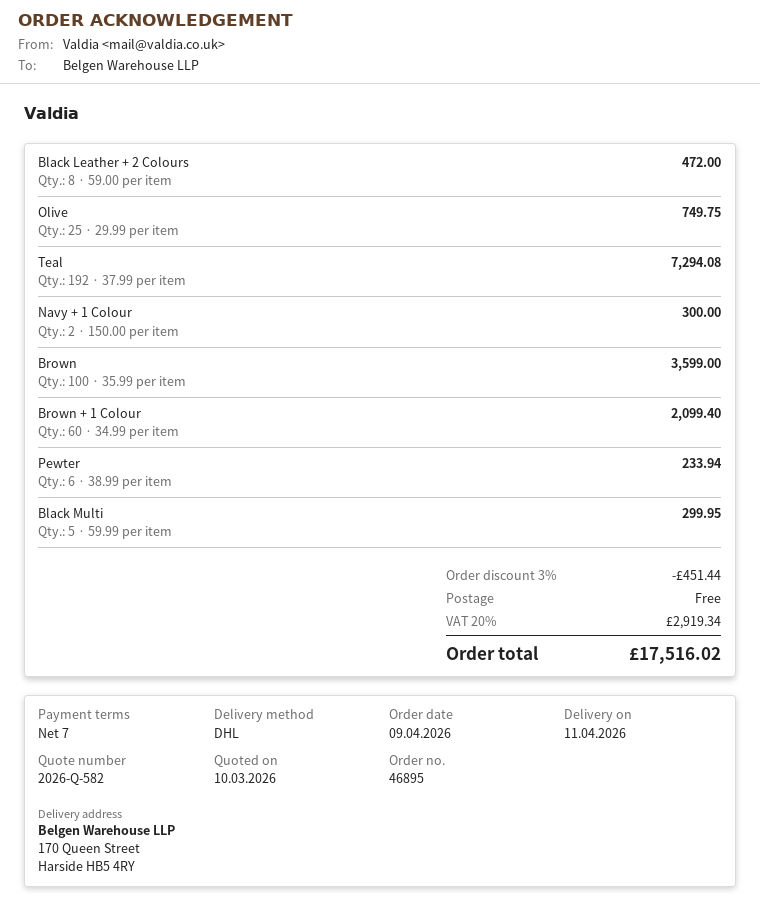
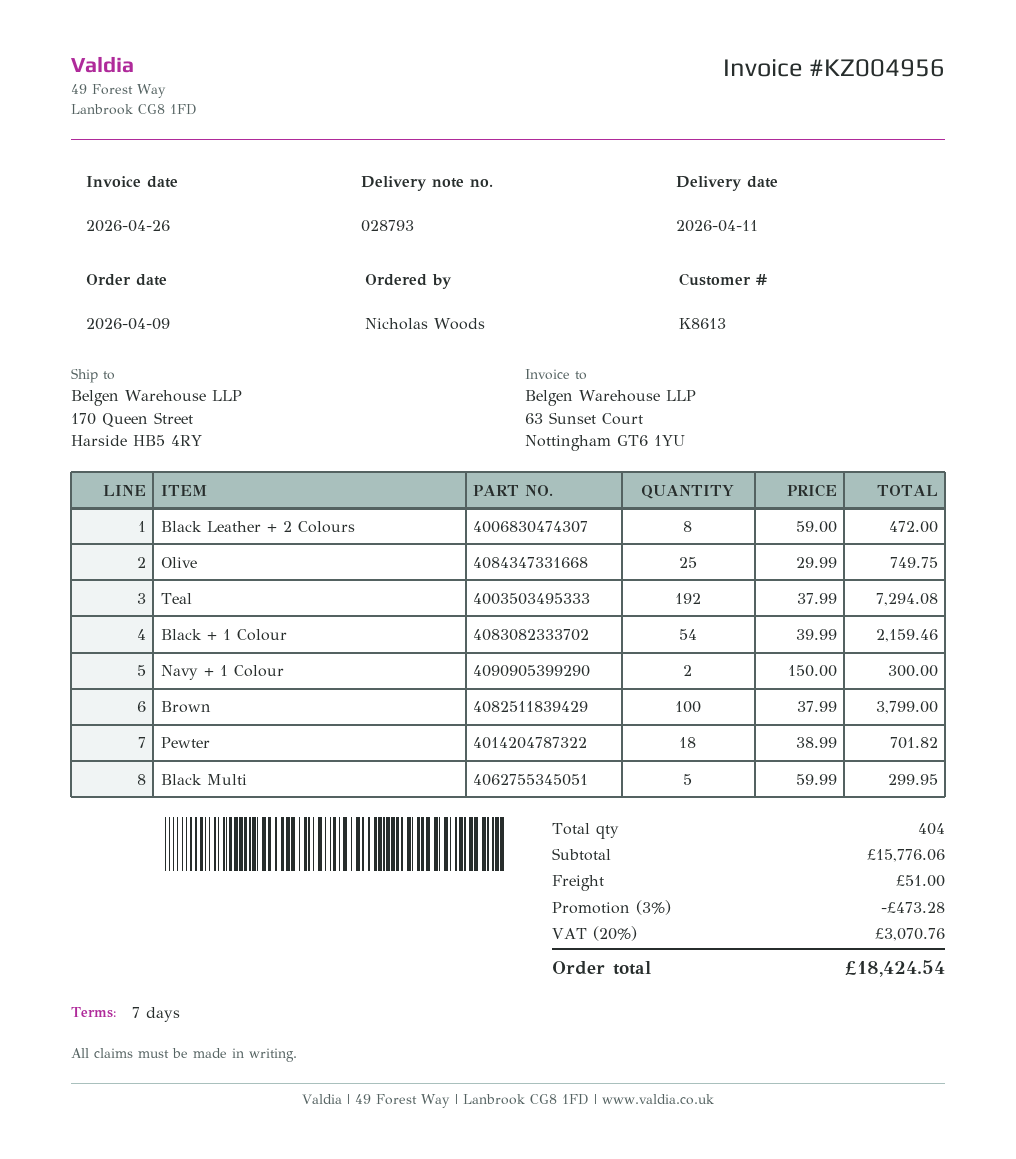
Brown: 100 x 35.99 = 3599.00 -> 100 x 37.99 = 3799.00
Brown + 1 Colour: 60 x 34.99 = 2099.40 -> none
Pewter: 6 x 38.99 = 233.94 -> 18 x 38.99 = 701.82
Black + 1 Colour: none -> 54 x 39.99 = 2159.46
discount: 3% = 451.44 -> 3% = 473.28
shipping: 0.00 -> 51.00
tax: 20% = 2919.34 -> 20% = 3070.76
total: 17516.02 -> 18424.54

